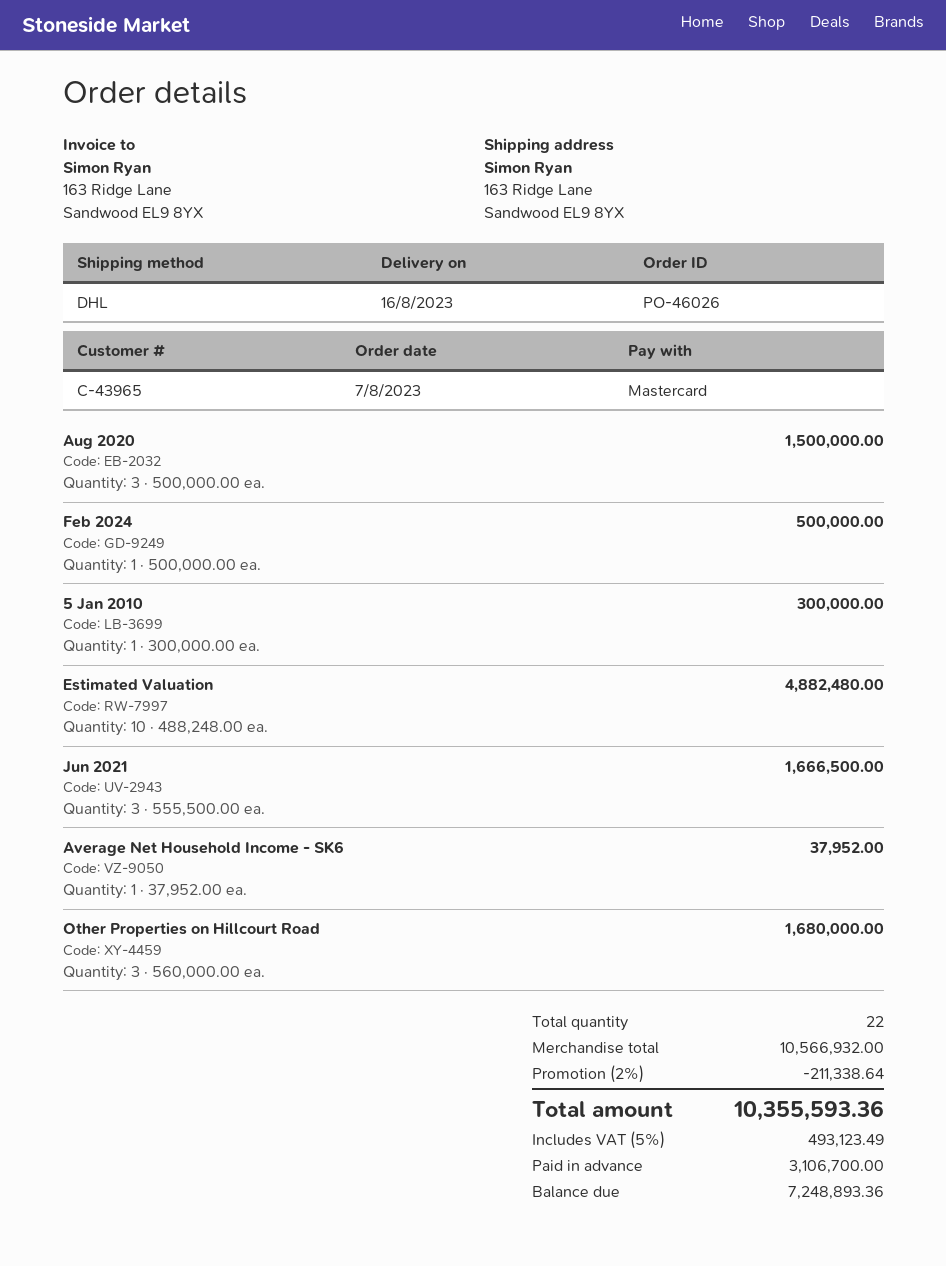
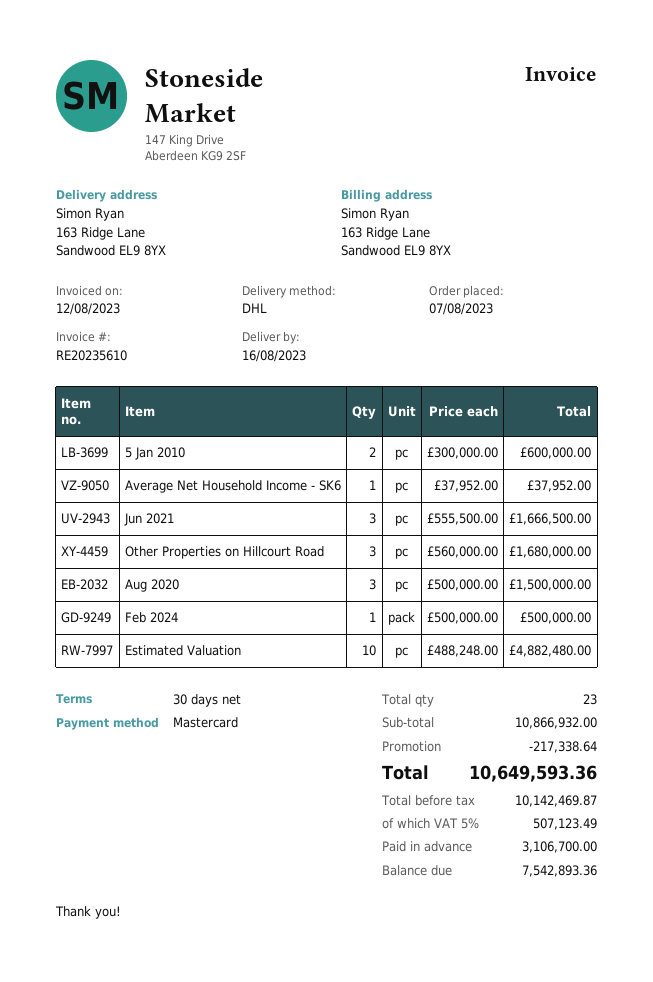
5 Jan 2010: 1 x 300000.00 = 300000.00 -> 2 x 300000.00 = 600000.00
total quantity: 22 -> 23
subtotal: 10566932.00 -> 10866932.00
discount: 211338.64 -> 217338.64
tax: 5% = 493123.49 -> 5% = 507123.49
total: 10355593.36 -> 10649593.36
balance: 7248893.36 -> 7542893.36

